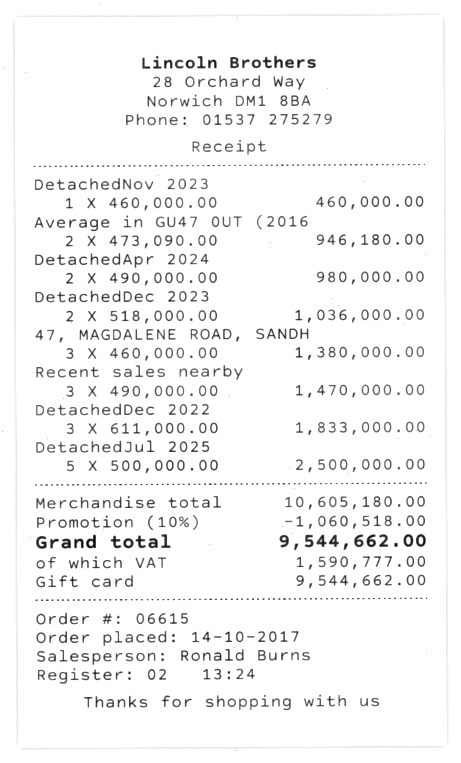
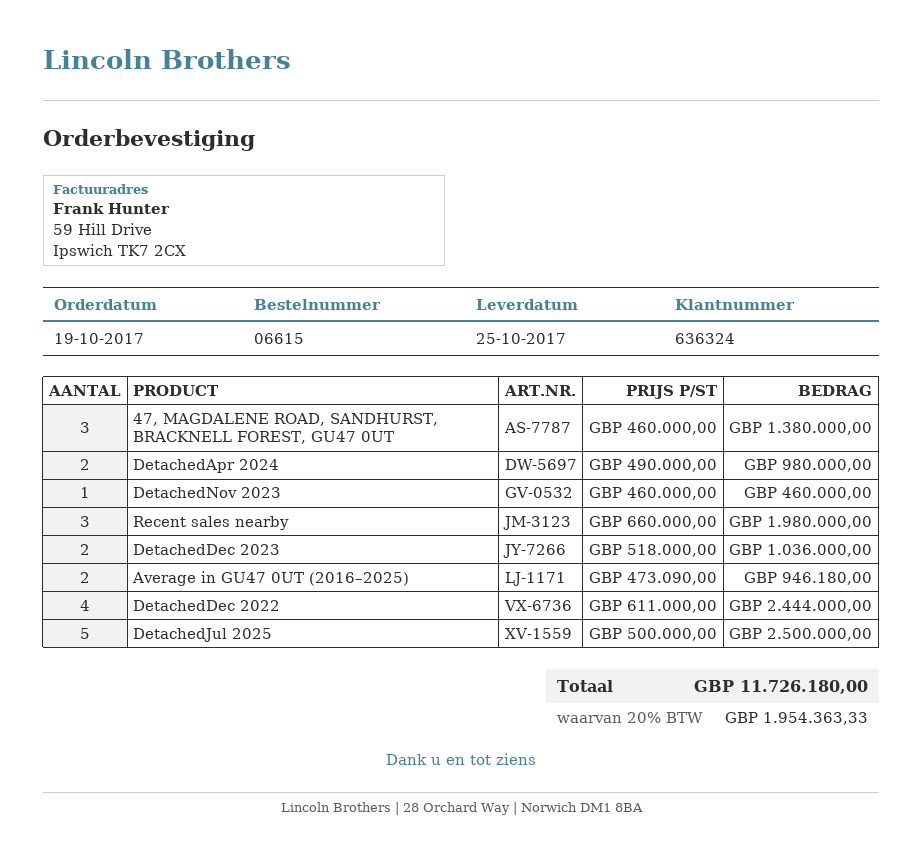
order date: 2017-10-14 -> 2017-10-19
Recent sales nearby: 3 x 490000.00 = 1470000.00 -> 3 x 660000.00 = 1980000.00
DetachedDec 2022: 3 x 611000.00 = 1833000.00 -> 4 x 611000.00 = 2444000.00
discount: 10% = 1060518.00 -> none
tax: 1590777.00 -> 1954363.33
total: 9544662.00 -> 11726180.00

